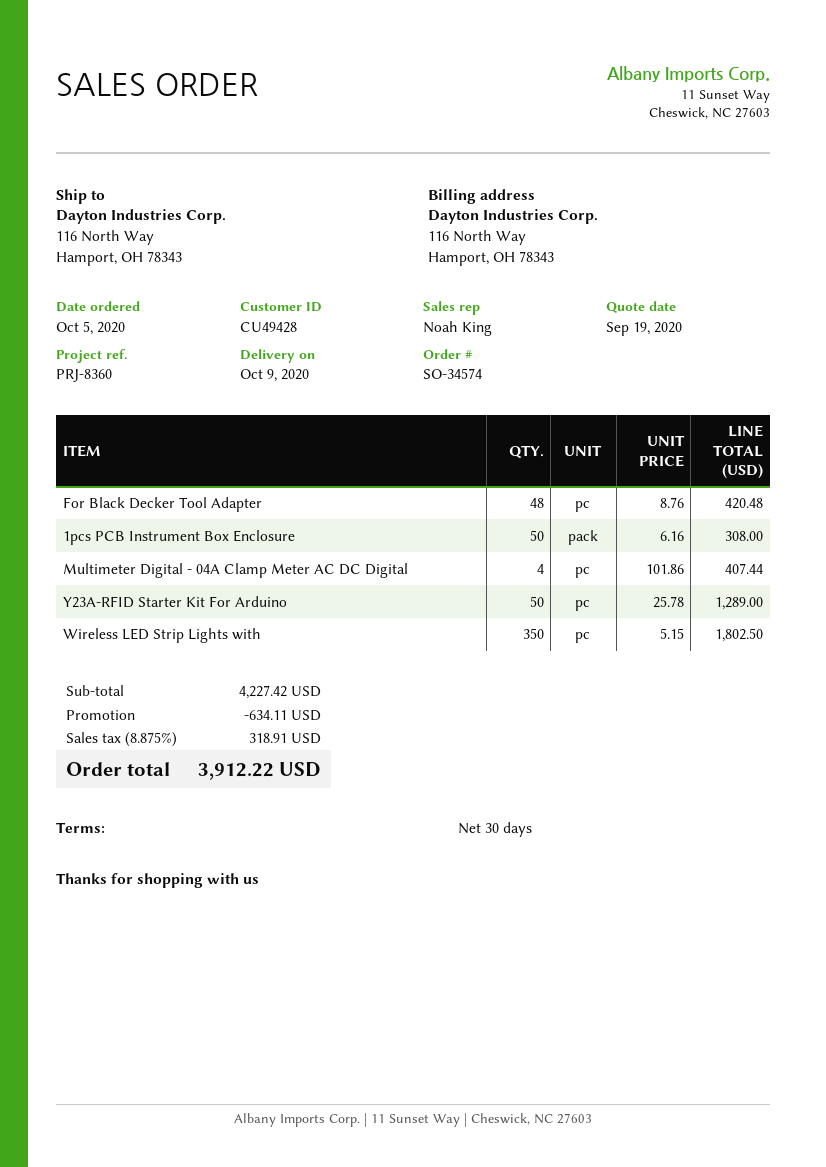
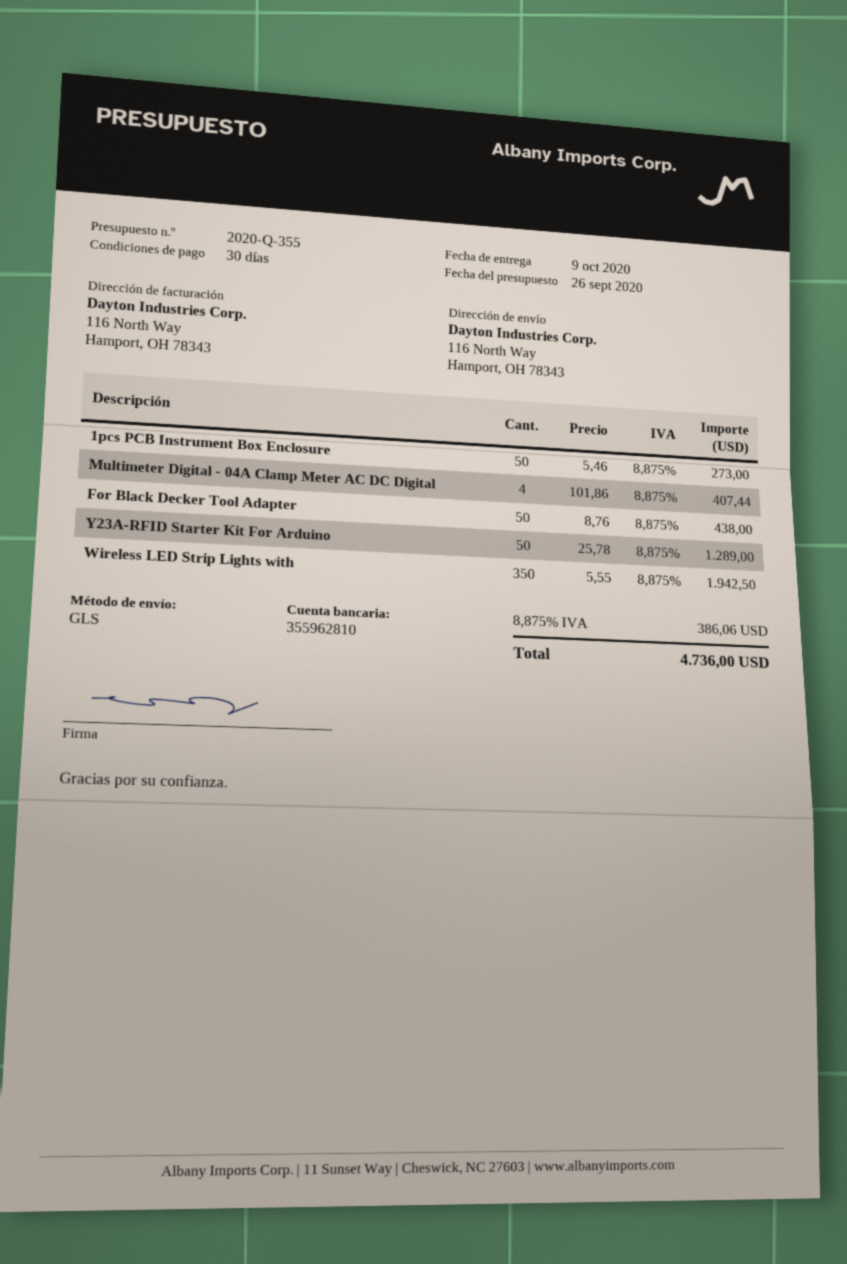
quote date: 2020-09-19 -> 2020-09-26
For Black Decker Tool Adapter: 48 x 8.76 = 420.48 -> 50 x 8.76 = 438.00
1pcs PCB Instrument Box Enclosure: 50 x 6.16 = 308.00 -> 50 x 5.46 = 273.00
Wireless LED Strip Lights with: 350 x 5.15 = 1802.50 -> 350 x 5.55 = 1942.50
discount: 634.11 -> none
tax: 8.875% = 318.91 -> 8.875% = 386.06
total: 3912.22 -> 4736.00

